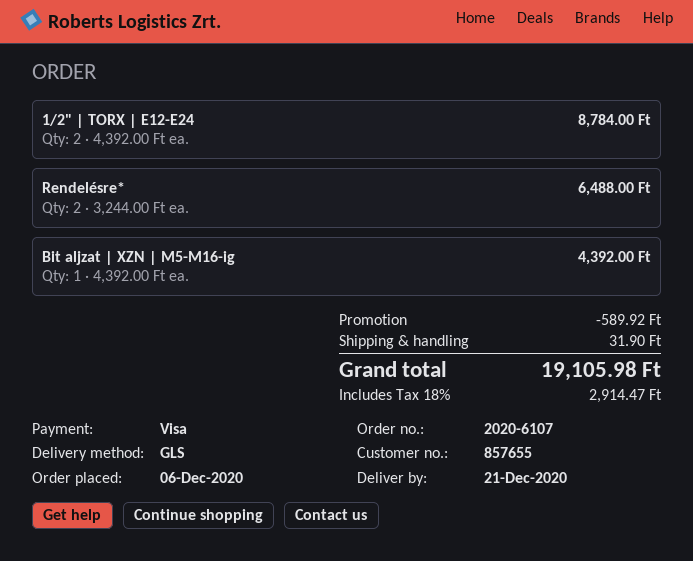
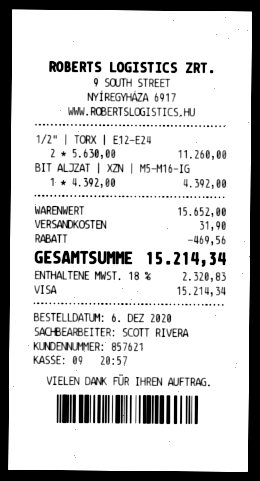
customer number: 857655 -> 857621
1/2" | TORX | E12-E24: 2 x 4392.00 = 8784.00 -> 2 x 5630.00 = 11260.00
Rendelésre*: 2 x 3244.00 = 6488.00 -> none
discount: 589.92 -> 469.56
tax: 18% = 2914.47 -> 18% = 2320.83
total: 19105.98 -> 15214.34

